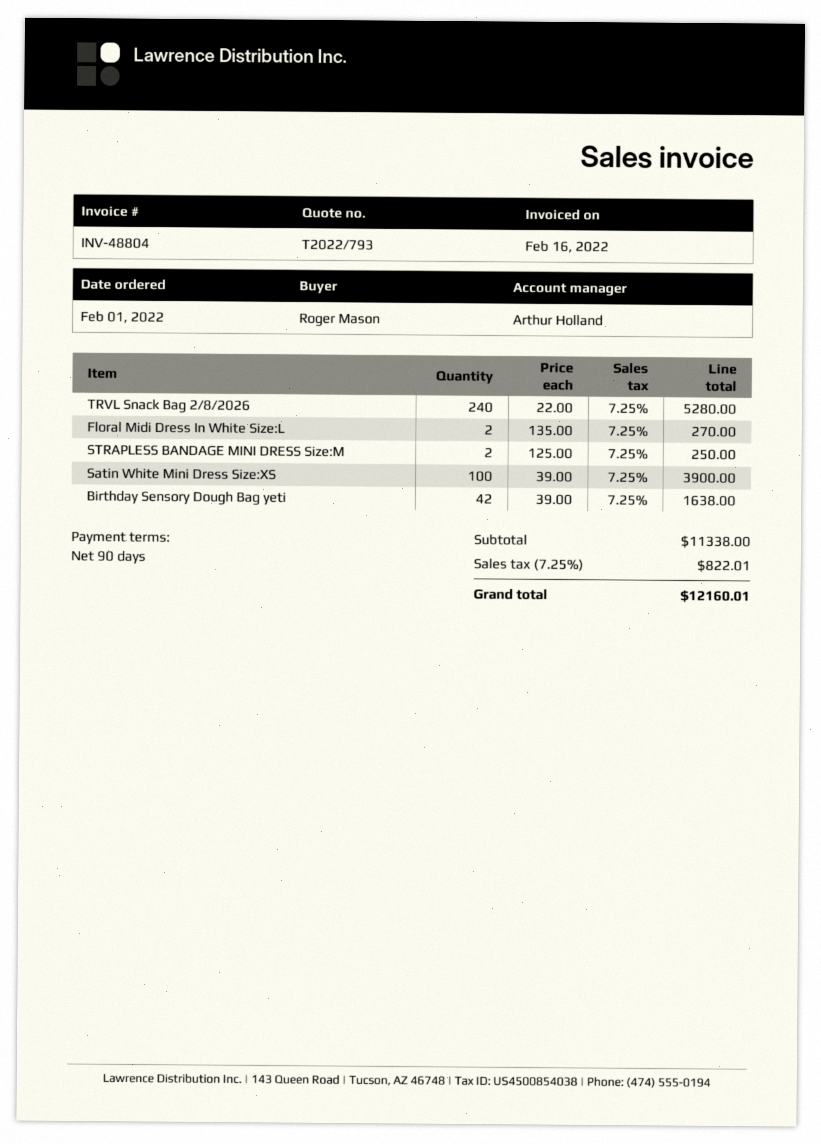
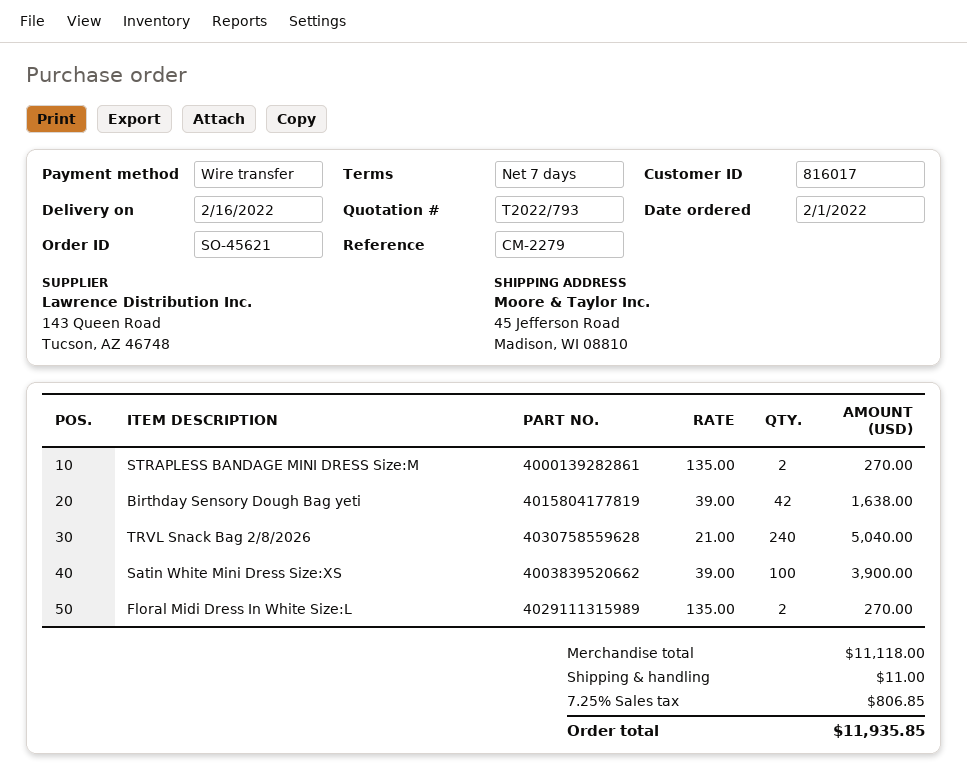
payment terms: 90 days -> 7 days
TRVL Snack Bag 2/8/2026: 240 x 22.00 = 5280.00 -> 240 x 21.00 = 5040.00
STRAPLESS BANDAGE MINI DRESS Size:M: 2 x 125.00 = 250.00 -> 2 x 135.00 = 270.00
subtotal: 11338.00 -> 11118.00
shipping: none -> 11.00
tax: 7.25% = 822.01 -> 7.25% = 806.85
total: 12160.01 -> 11935.85

